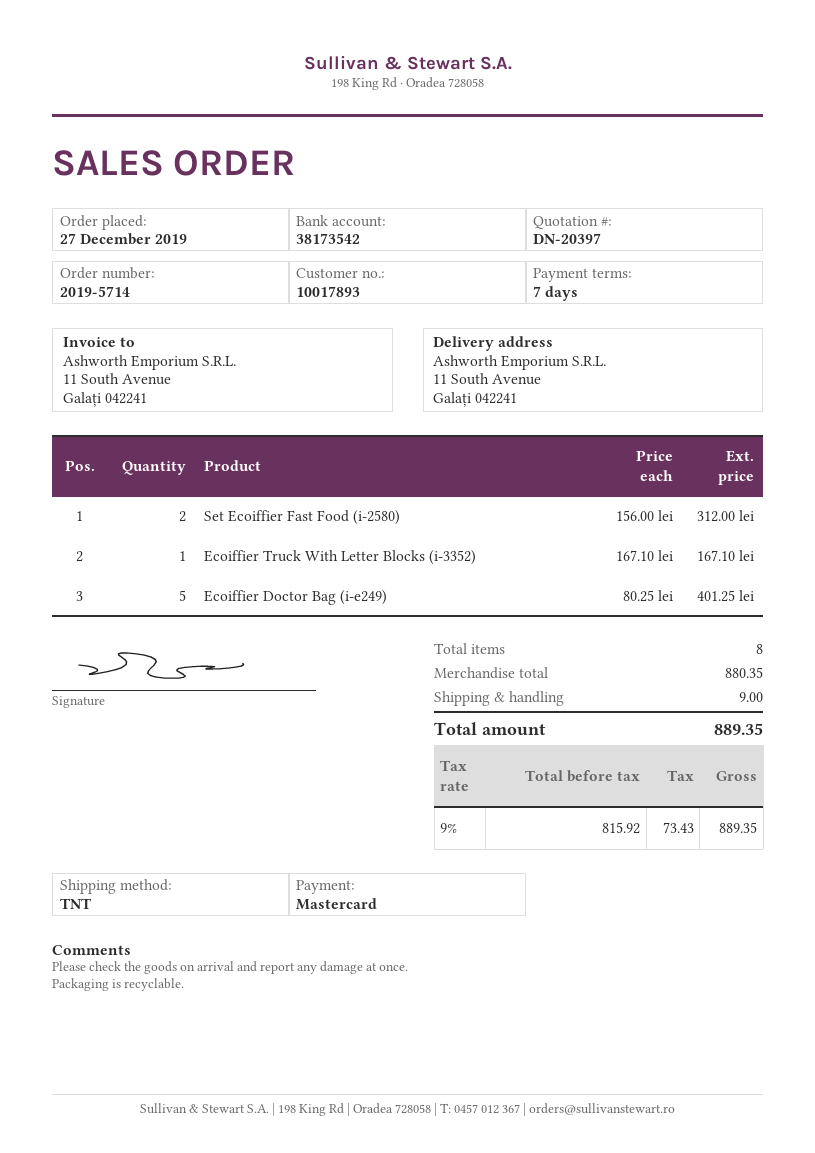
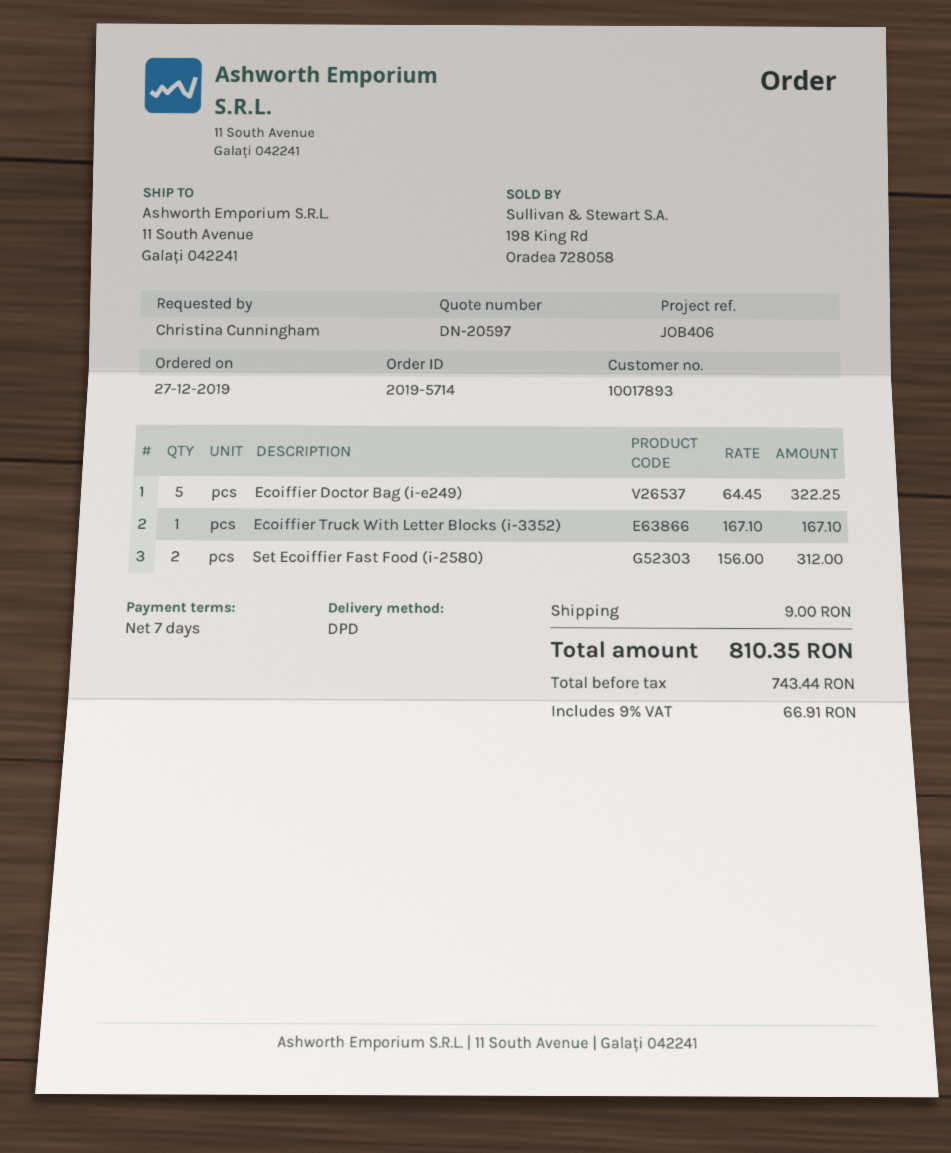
quote number: DN-20397 -> DN-20597
shipping method: TNT -> DPD
Ecoiffier Doctor Bag (i-e249): 5 x 80.25 = 401.25 -> 5 x 64.45 = 322.25
net: 815.92 -> 743.44
tax: 9% = 73.43 -> 9% = 66.91
total: 889.35 -> 810.35

